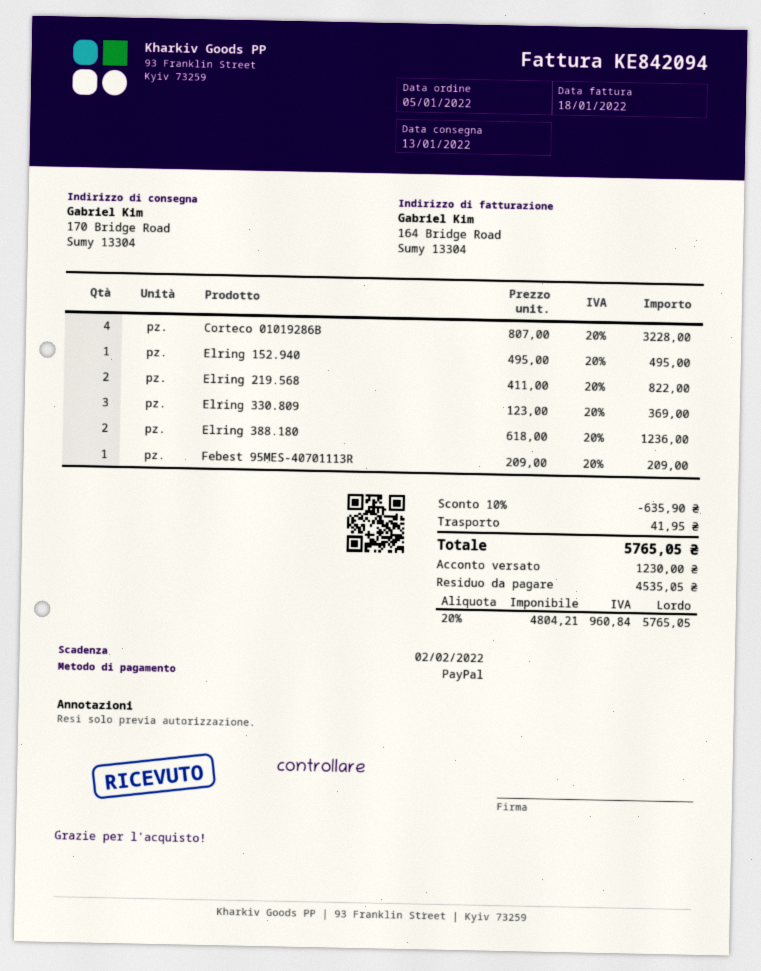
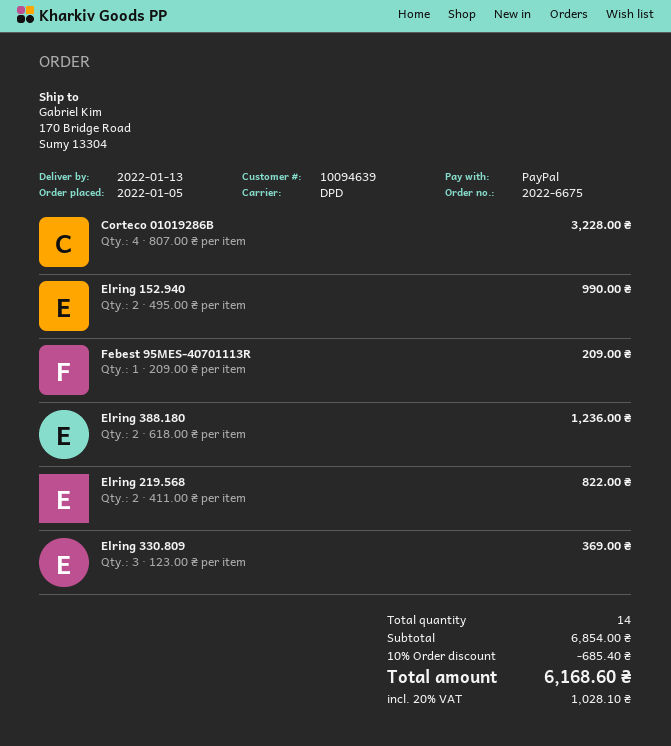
Elring 152.940: 1 x 495.00 = 495.00 -> 2 x 495.00 = 990.00
discount: 10% = 635.90 -> 10% = 685.40
shipping: 41.95 -> none
tax: 20% = 960.84 -> 20% = 1028.10
total: 5765.05 -> 6168.60

